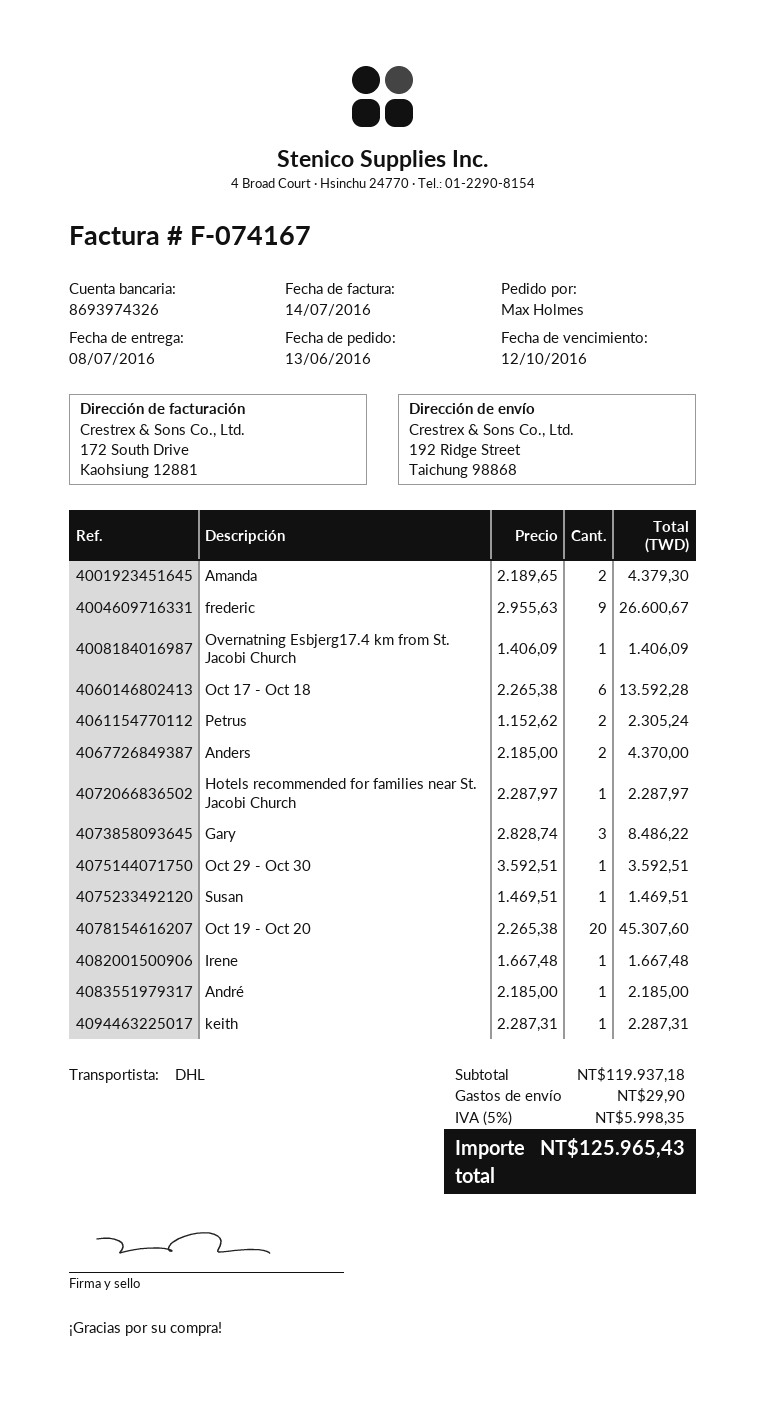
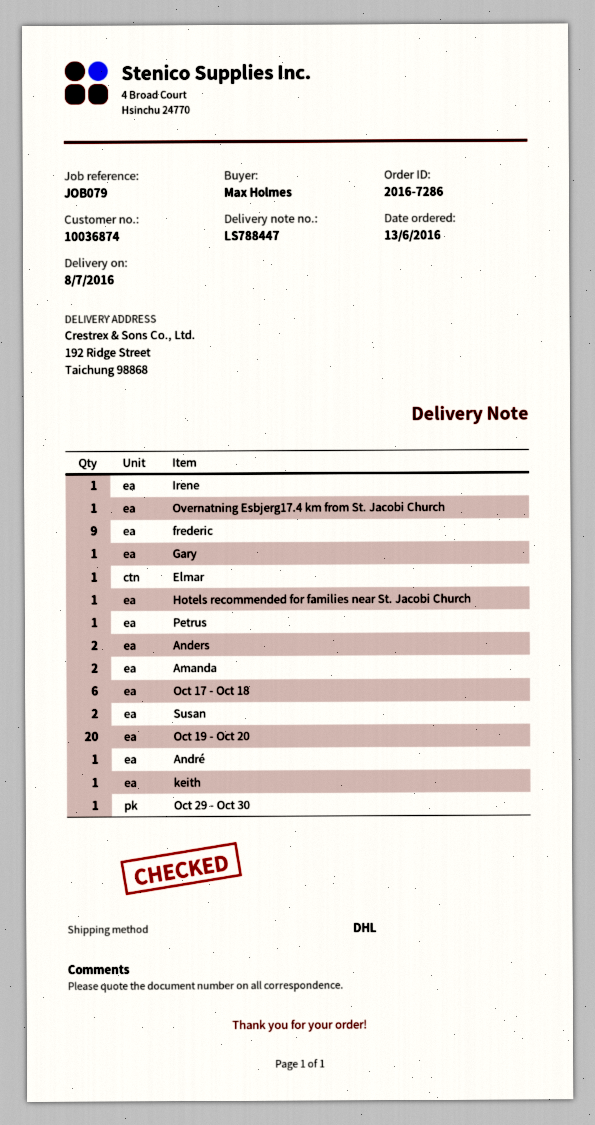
Petrus: 2 -> 1
Gary: 3 -> 1
Susan: 1 -> 2
Elmar: none -> 1

